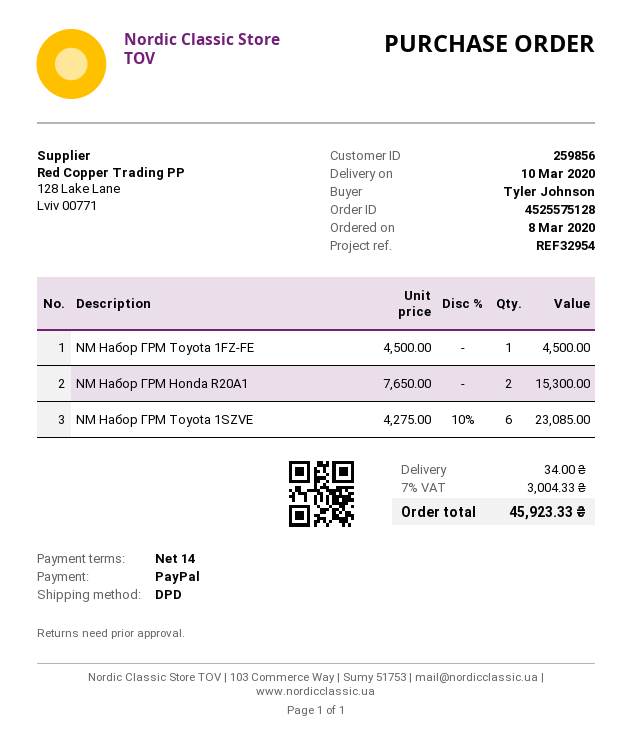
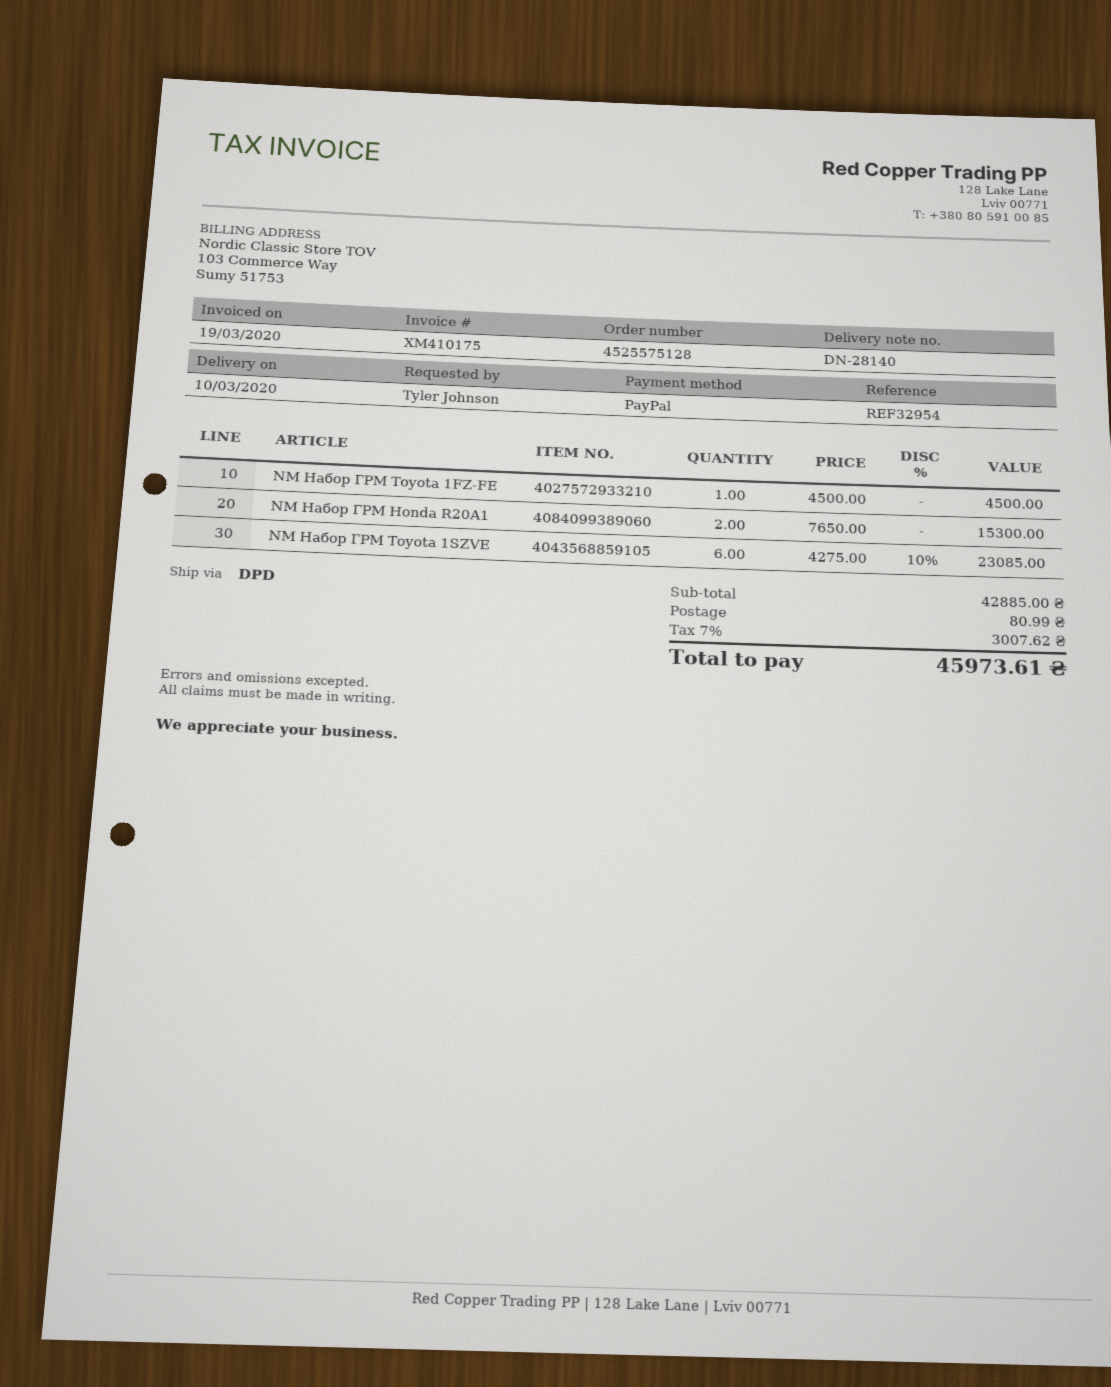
shipping: 34.00 -> 80.99
tax: 7% = 3004.33 -> 7% = 3007.62
total: 45923.33 -> 45973.61

